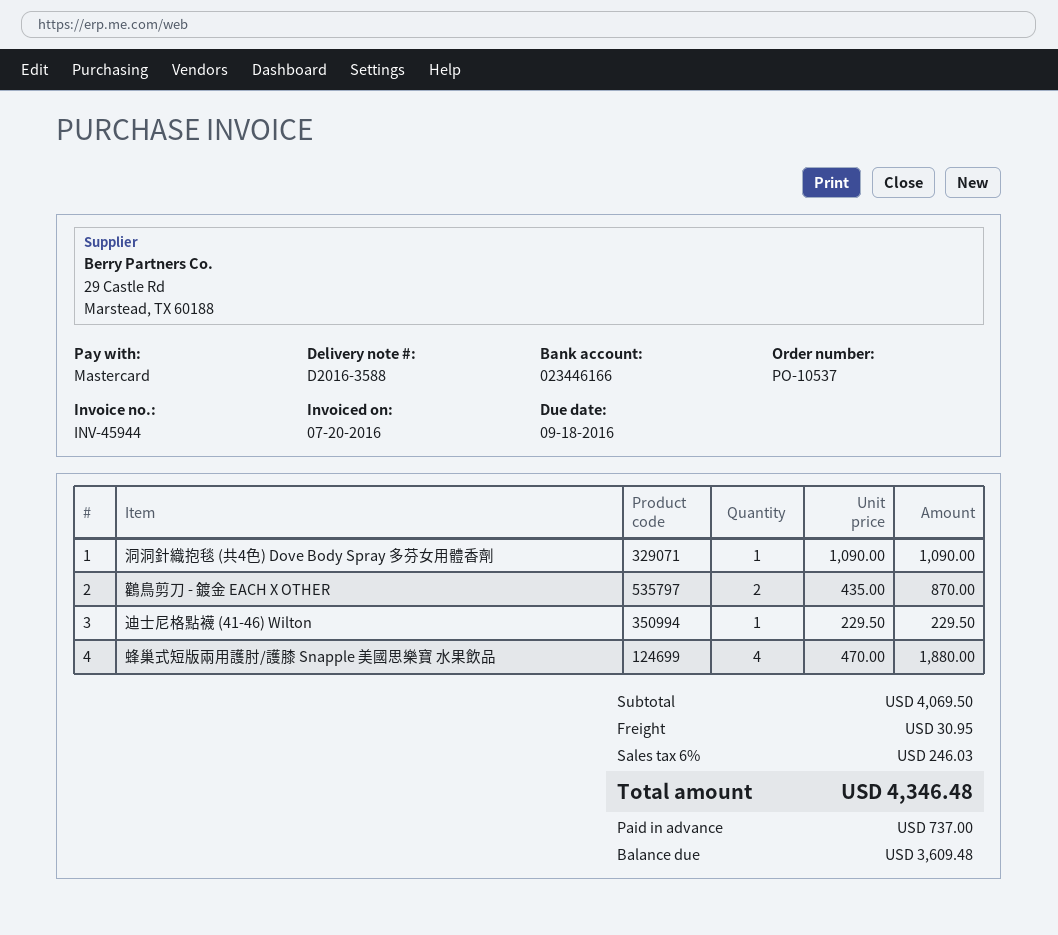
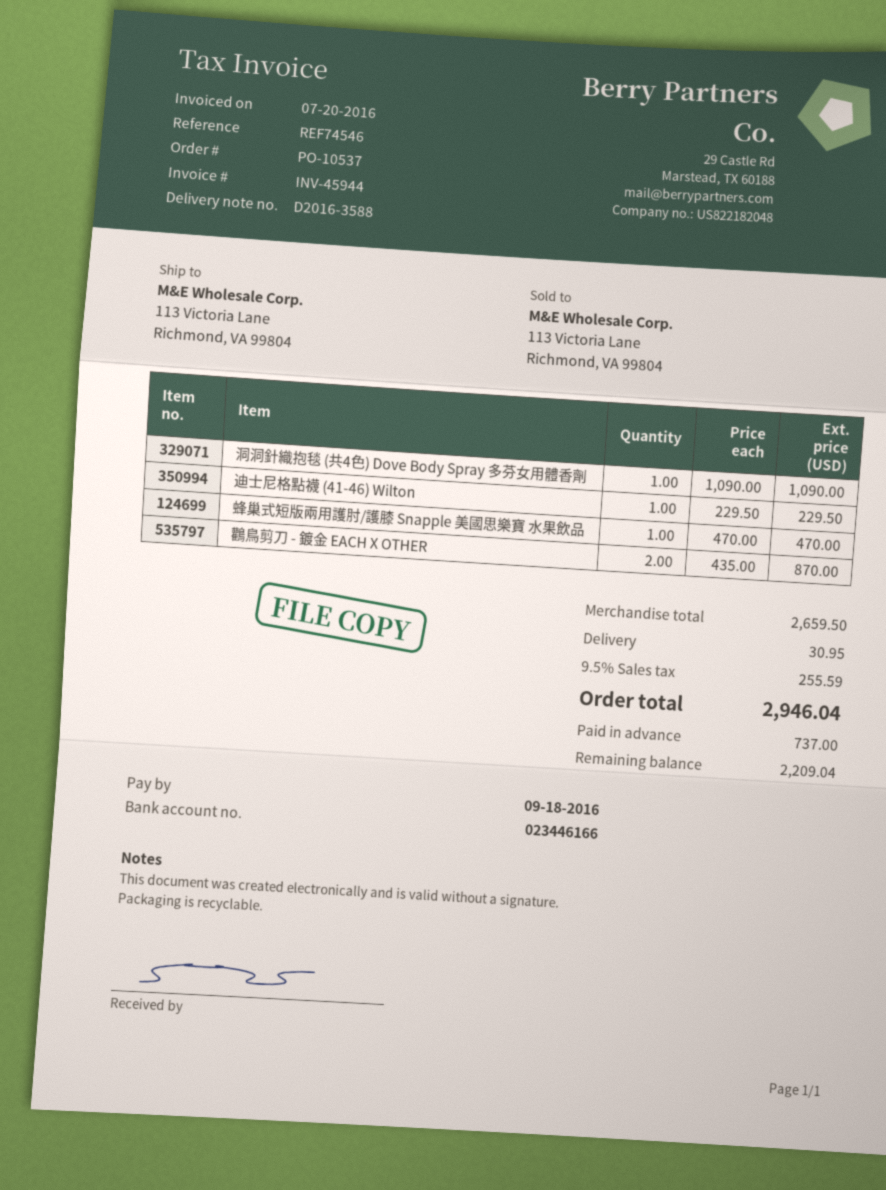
蜂巢式短版兩用護肘/護膝 Snapple 美國思樂寶 水果飲品: 4 x 470.00 = 1880.00 -> 1 x 470.00 = 470.00
subtotal: 4069.50 -> 2659.50
tax: 6% = 246.03 -> 9.5% = 255.59
total: 4346.48 -> 2946.04
balance: 3609.48 -> 2209.04

